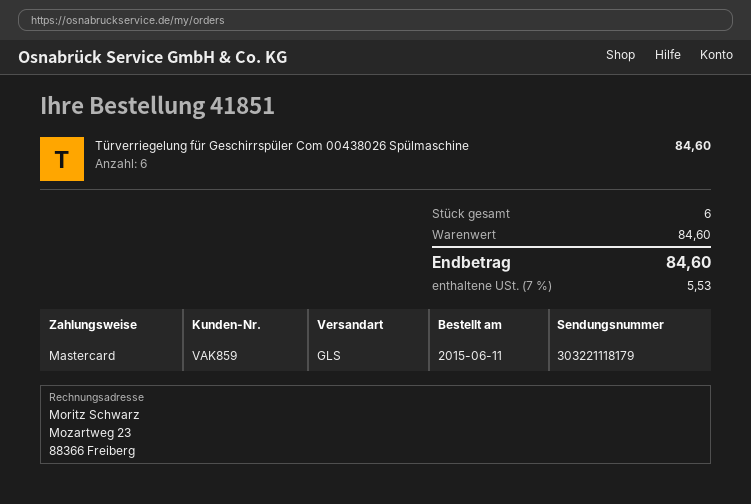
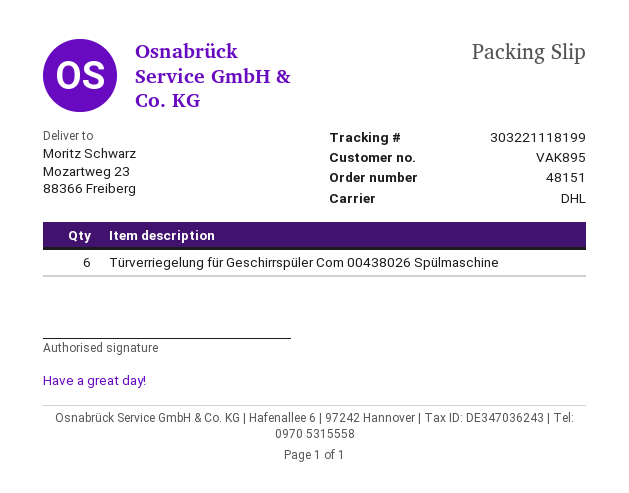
order number: 41851 -> 48151
customer number: VAK859 -> VAK895
shipping method: GLS -> DHL
tracking number: 303221118179 -> 303221118199

